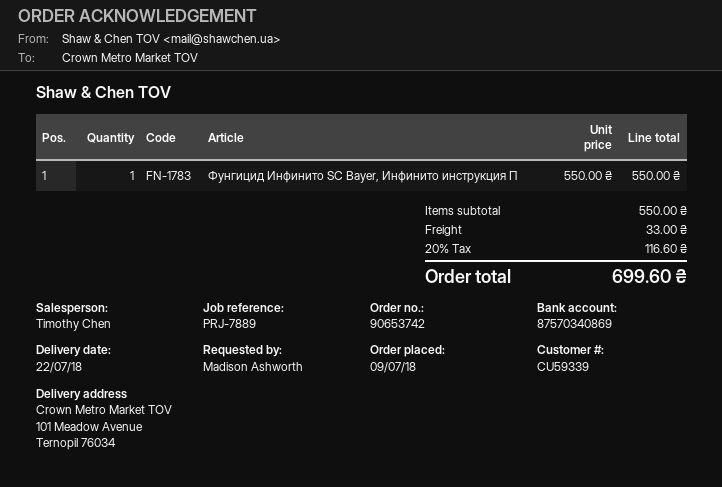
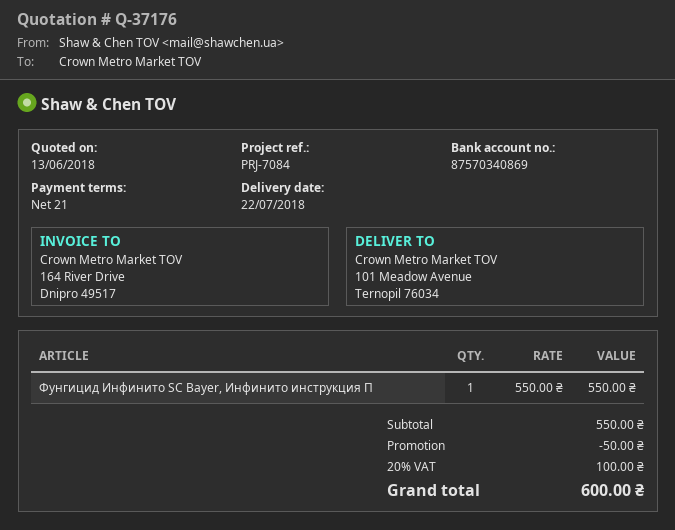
reference: PRJ-7889 -> PRJ-7084
discount: none -> 50.00
shipping: 33.00 -> none
tax: 20% = 116.60 -> 20% = 100.00
total: 699.60 -> 600.00

